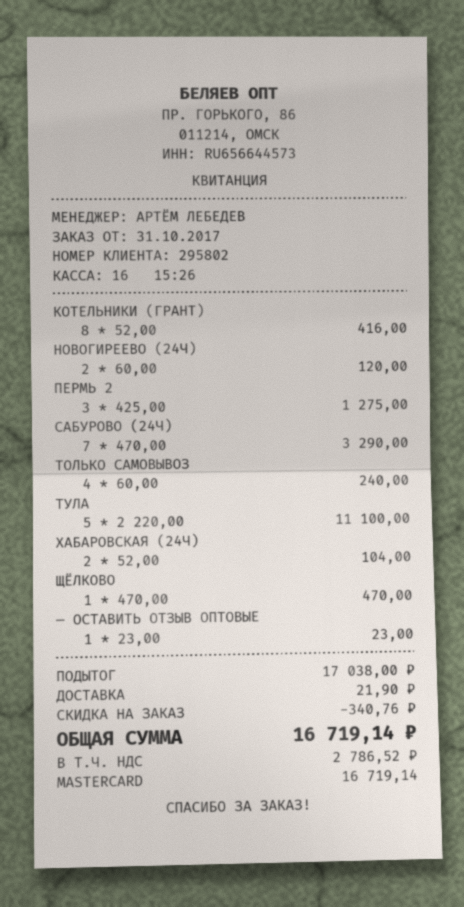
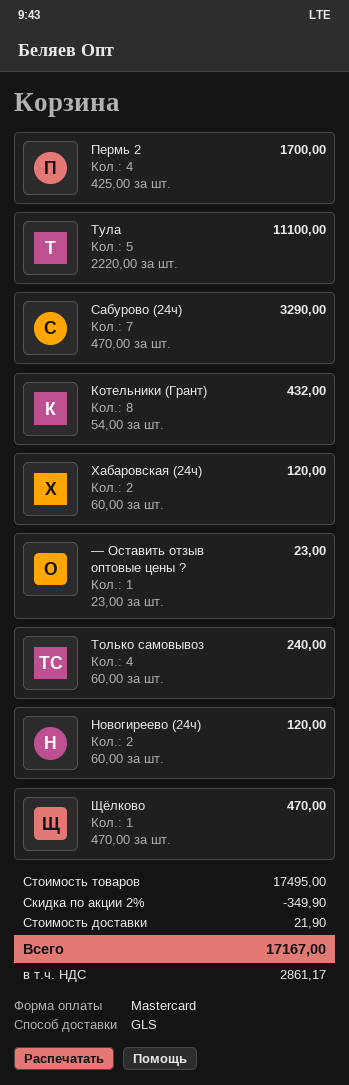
КОТЕЛЬНИКИ (ГРАНТ): 8 x 52.00 = 416.00 -> 8 x 54.00 = 432.00
ПЕРМЬ 2: 3 x 425.00 = 1275.00 -> 4 x 425.00 = 1700.00
ХАБАРОВСКАЯ (24Ч): 2 x 52.00 = 104.00 -> 2 x 60.00 = 120.00
subtotal: 17038.00 -> 17495.00
discount: 340.76 -> 349.90
tax: 2786.52 -> 2861.17
total: 16719.14 -> 17167.00

